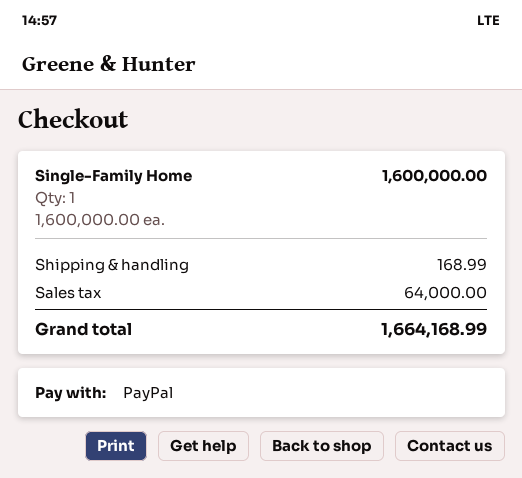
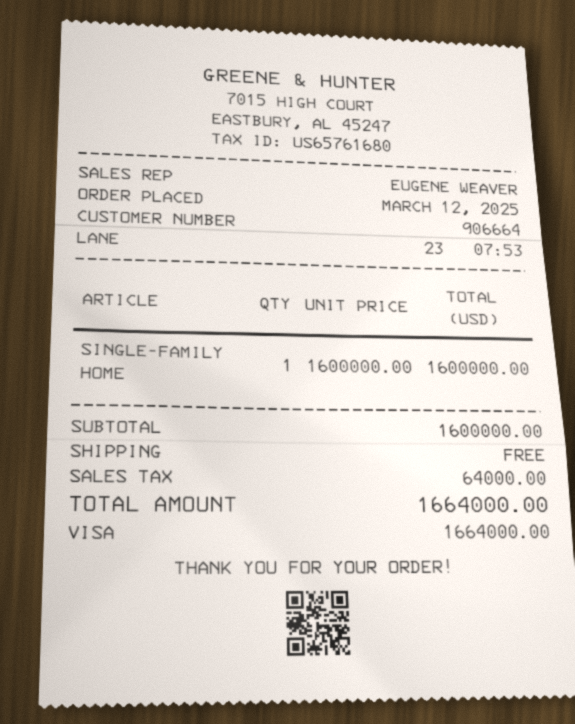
payment method: PayPal -> Visa
shipping: 168.99 -> 0.00
total: 1664168.99 -> 1664000.00

